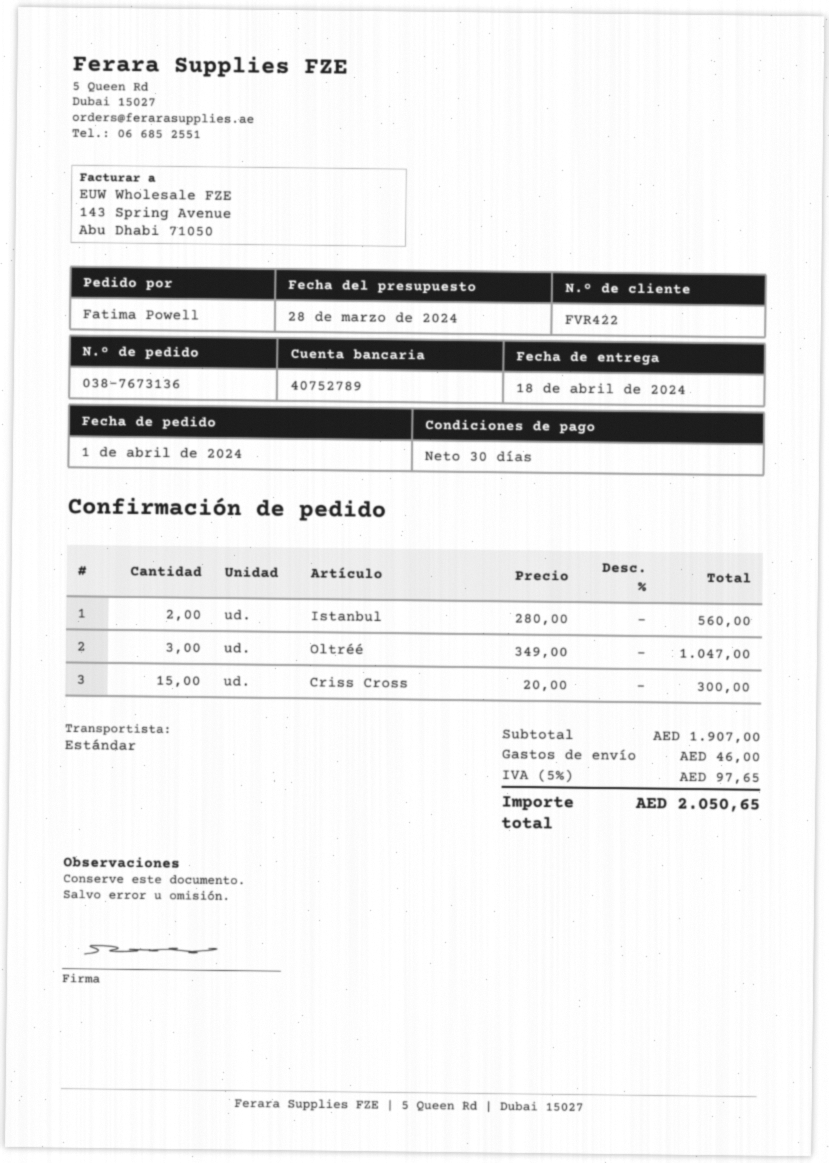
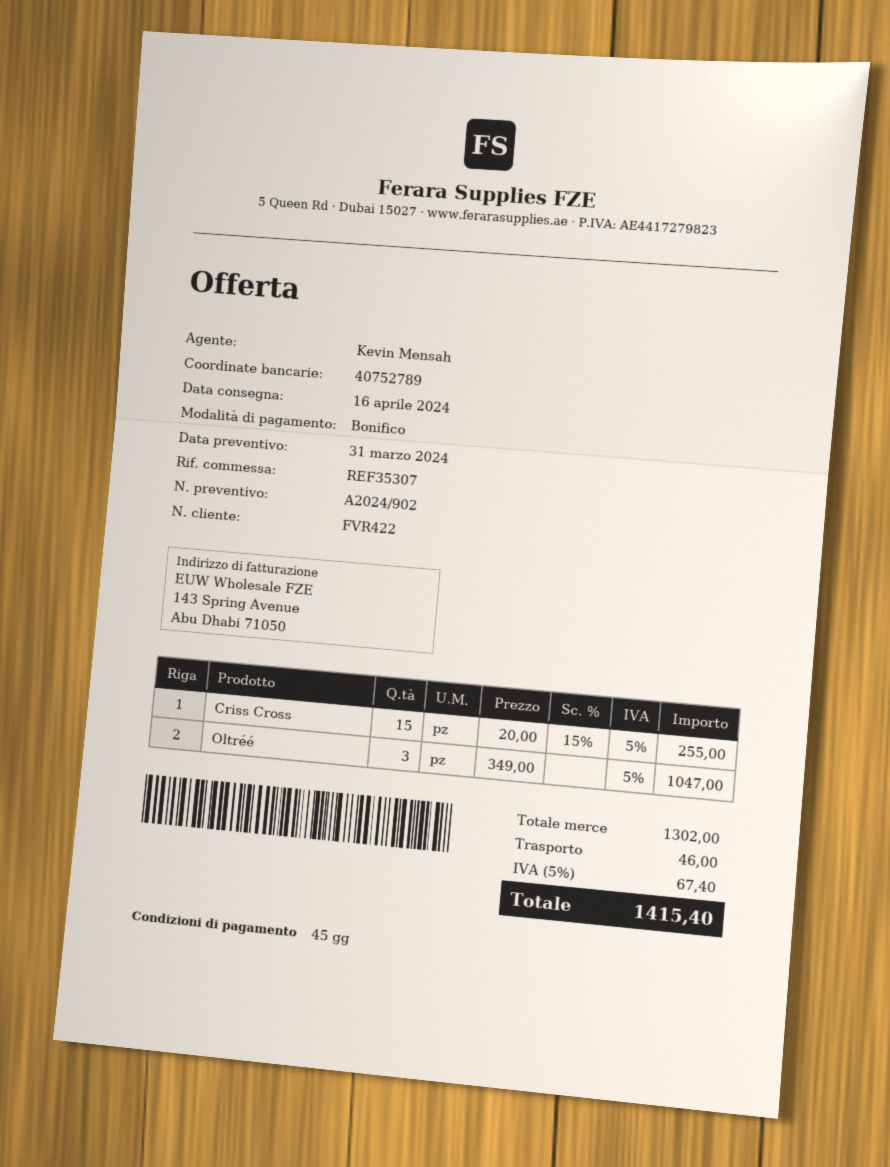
quote date: 2024-03-28 -> 2024-03-31
delivery date: 2024-04-18 -> 2024-04-16
payment terms: 30 days -> 45 days
Istanbul: 2 x 280.00 = 560.00 -> none
Criss Cross: 15 x 20.00 = 300.00 -> 15 x 20.00 - 15% = 255.00
subtotal: 1907.00 -> 1302.00
tax: 5% = 97.65 -> 5% = 67.40
total: 2050.65 -> 1415.40

